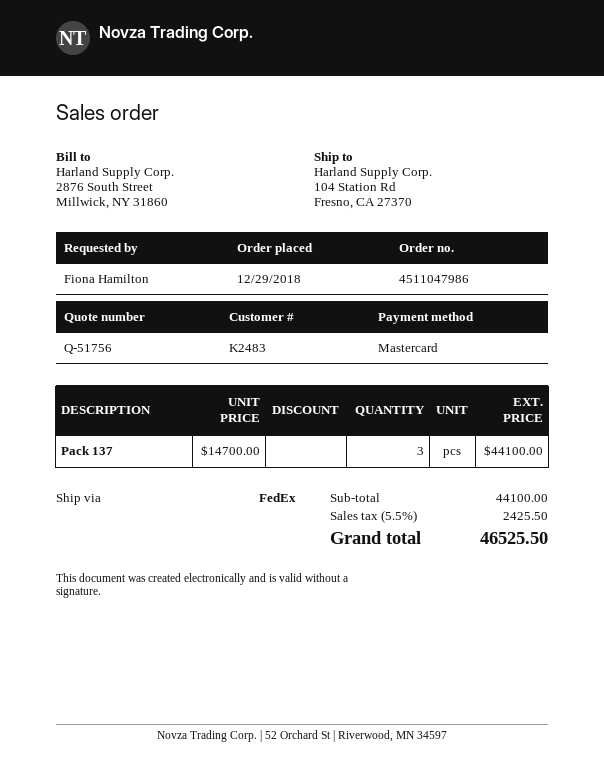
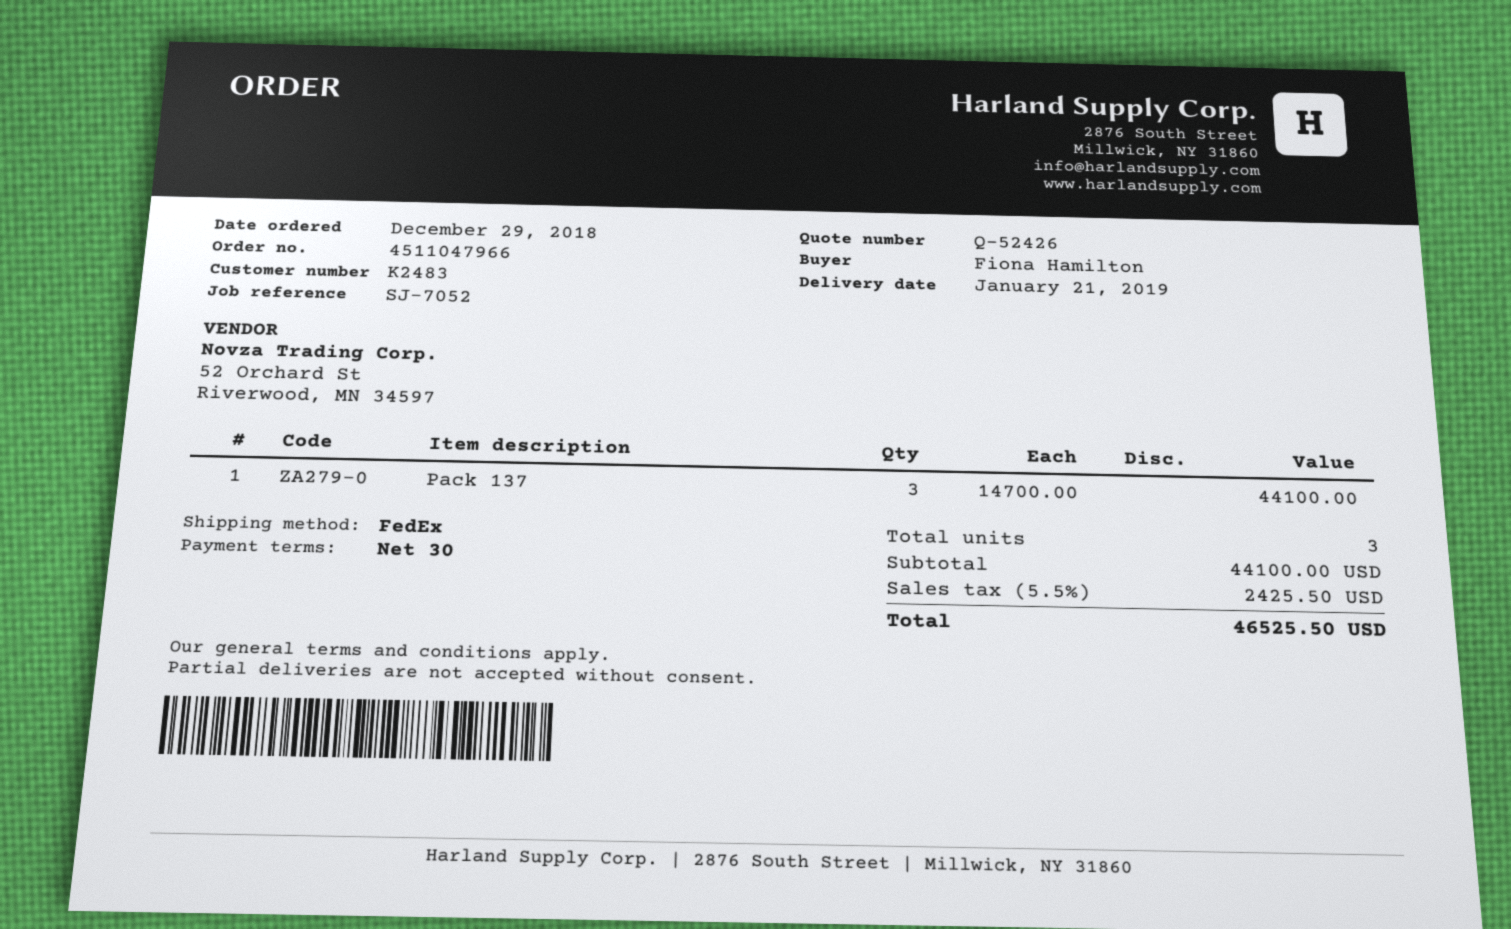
quote number: Q-51756 -> Q-52426
order number: 4511047986 -> 4511047966

